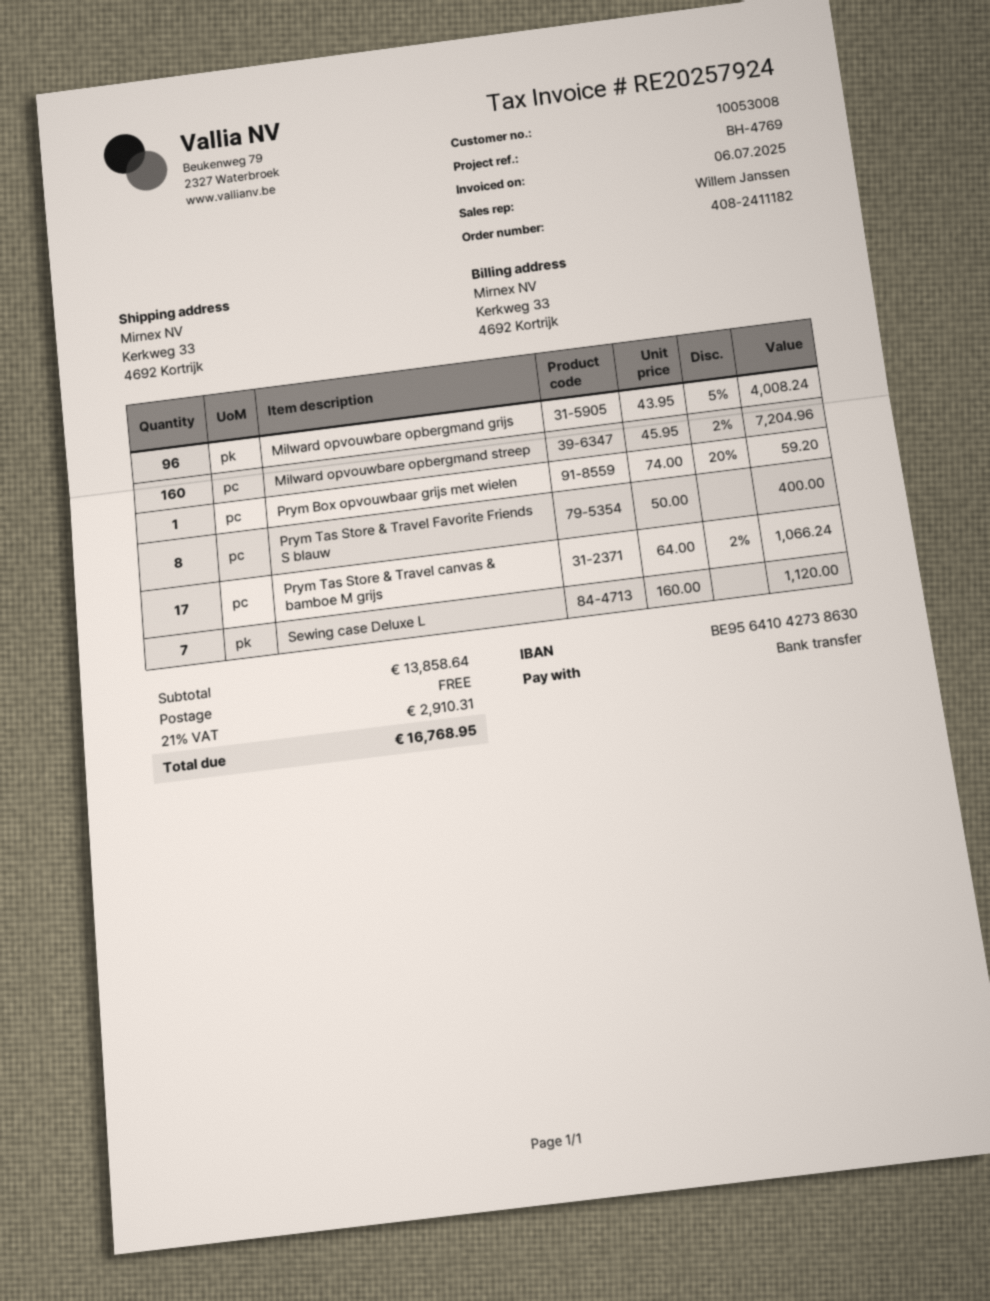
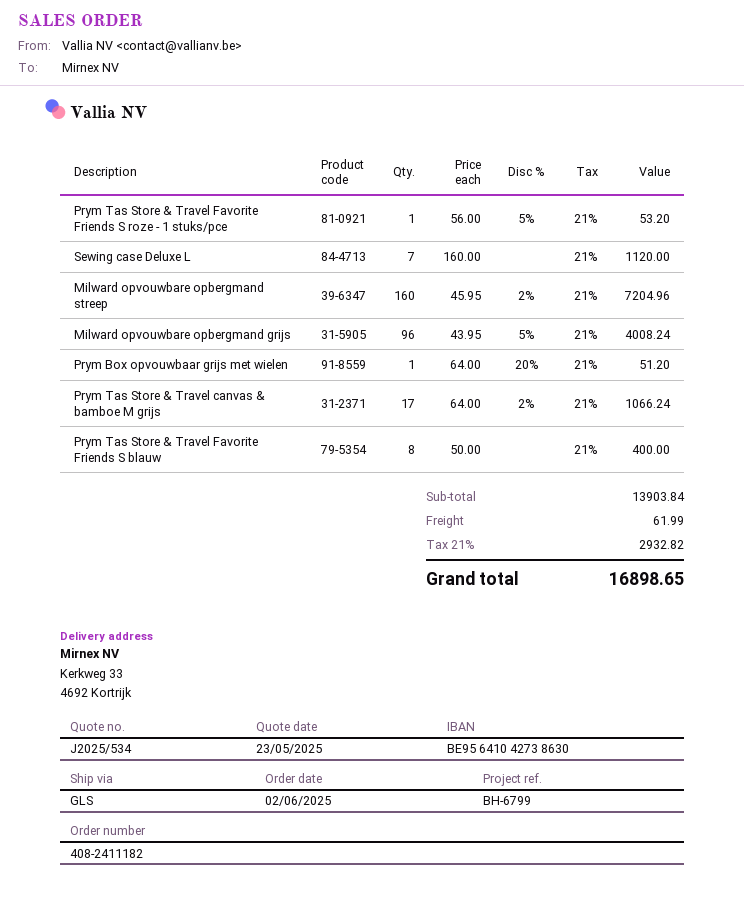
reference: BH-4769 -> BH-6799
Prym Box opvouwbaar grijs met wielen: 1 x 74.00 - 20% = 59.20 -> 1 x 64.00 - 20% = 51.20
Prym Tas Store & Travel Favorite Friends S roze - 1 stuks/pce: none -> 1 x 56.00 - 5% = 53.20
subtotal: 13858.64 -> 13903.84
shipping: 0.00 -> 61.99
tax: 21% = 2910.31 -> 21% = 2932.82
total: 16768.95 -> 16898.65

